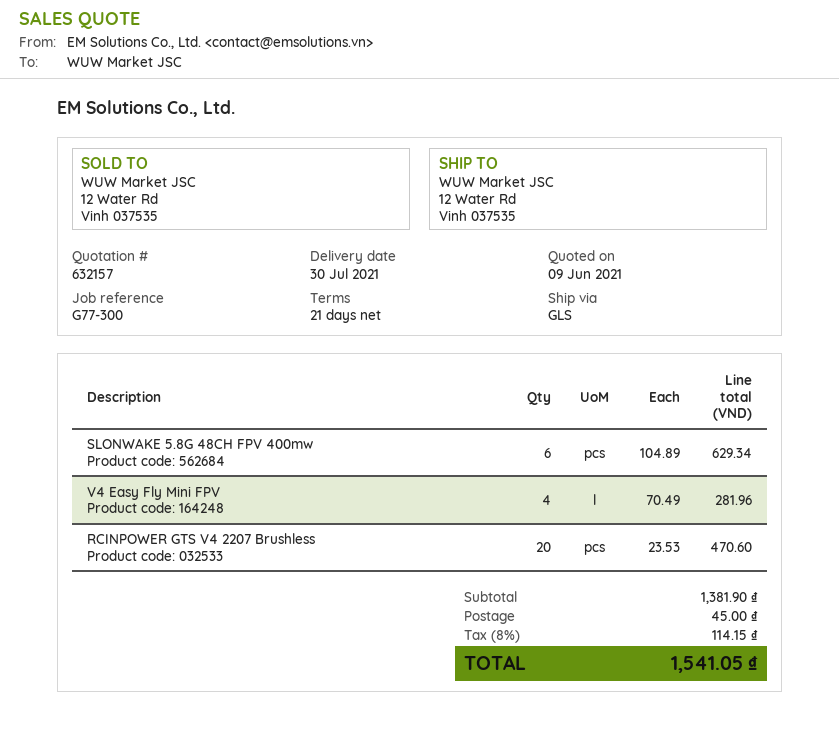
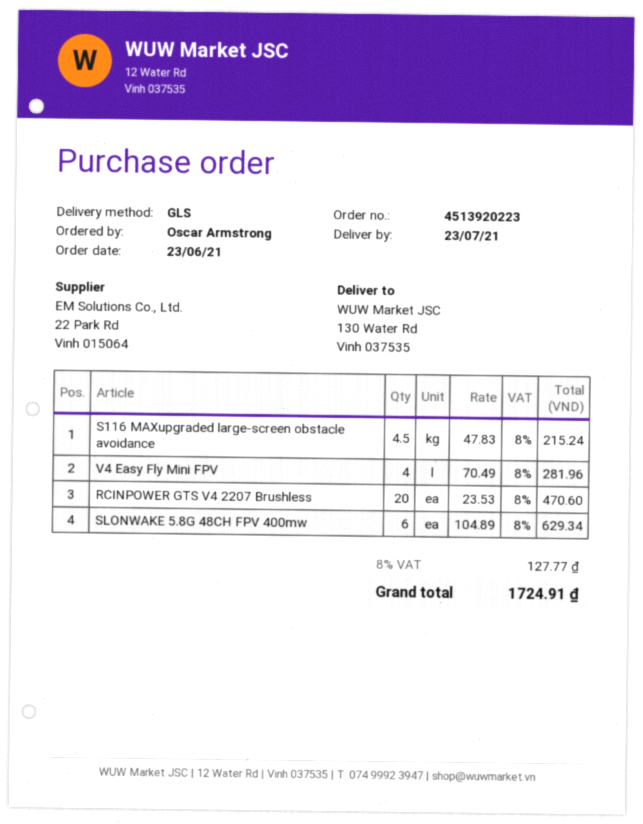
delivery date: 2021-07-30 -> 2021-07-23
ship to: 12 Water Rd, Vinh 037535 -> 130 Water Rd, Vinh 037535
S116 MAXupgraded large-screen obstacle avoidance: none -> 4.5 x 47.83 = 215.24
shipping: 45.00 -> none
tax: 8% = 114.15 -> 8% = 127.77
total: 1541.05 -> 1724.91

